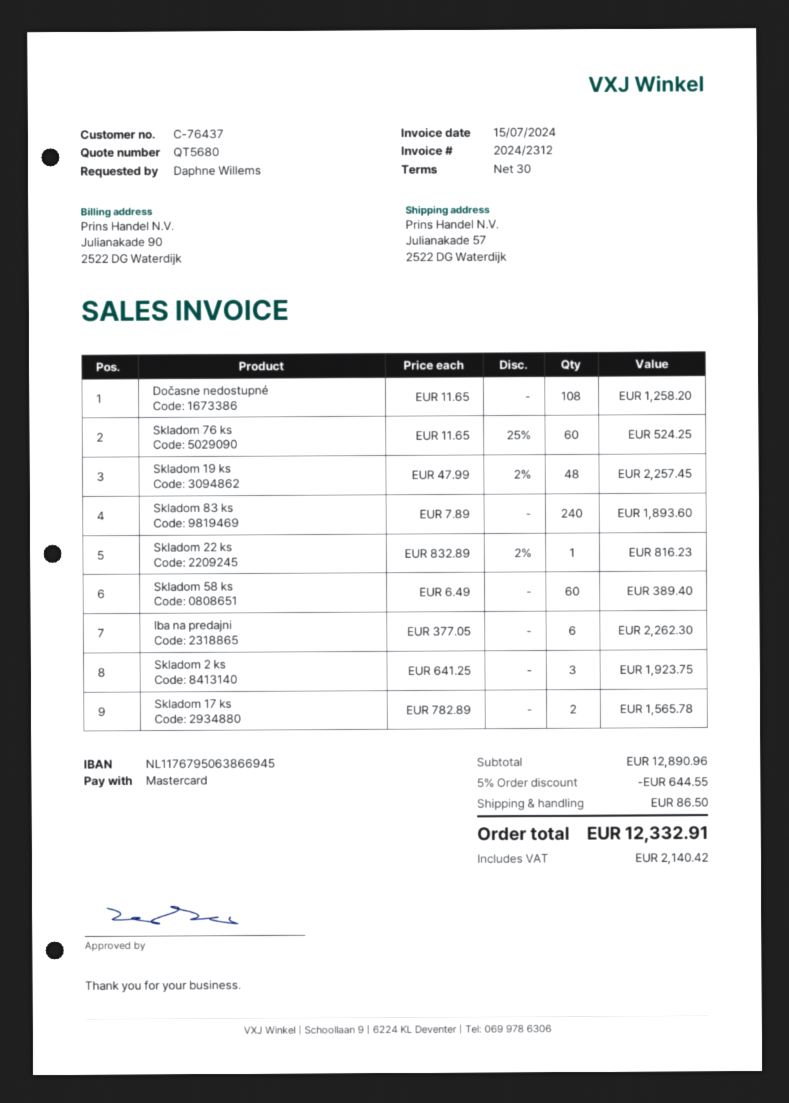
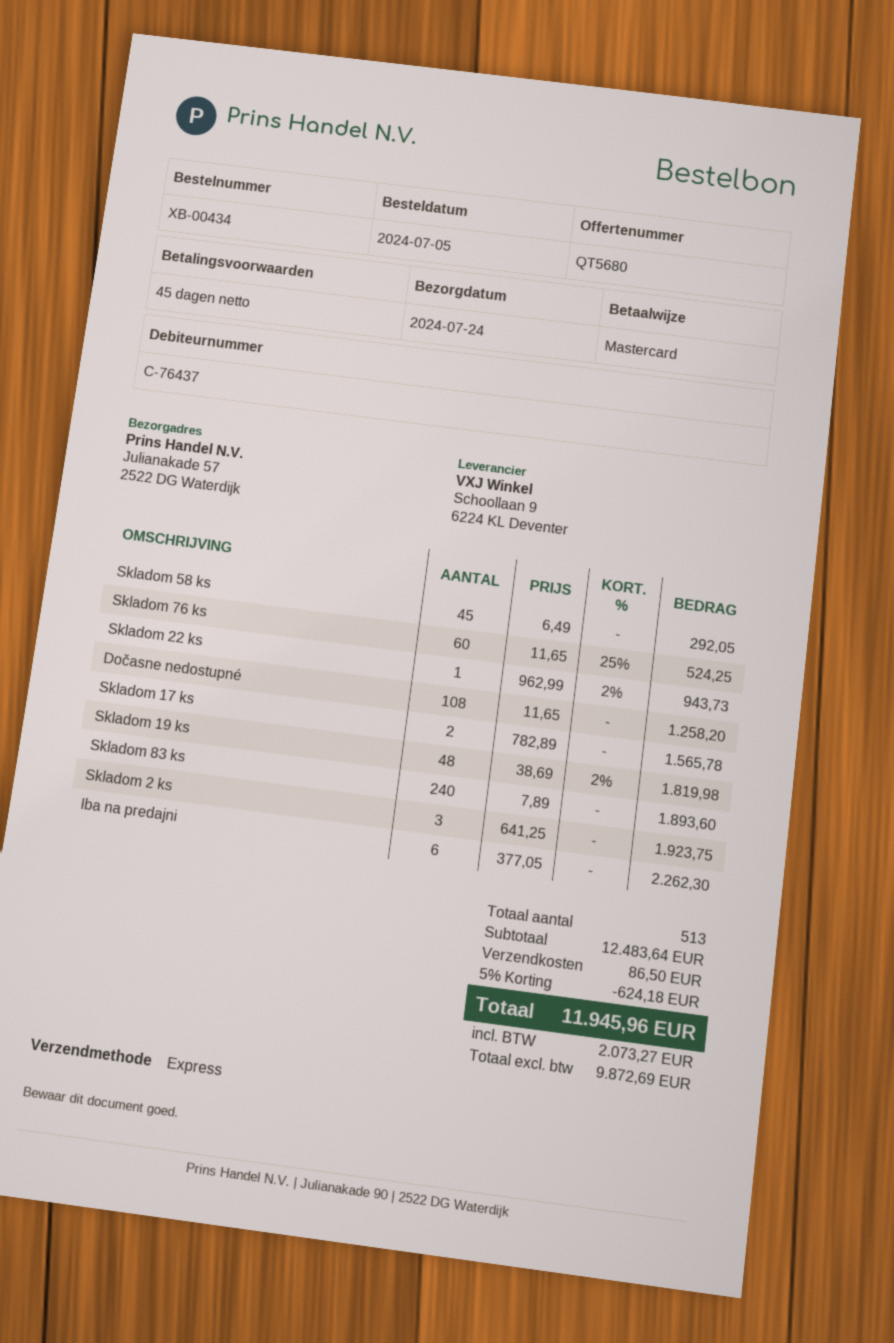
payment terms: 30 days -> 45 days
Skladom 19 ks: 48 x 47.99 - 2% = 2257.45 -> 48 x 38.69 - 2% = 1819.98
Skladom 22 ks: 1 x 832.89 - 2% = 816.23 -> 1 x 962.99 - 2% = 943.73
Skladom 58 ks: 60 x 6.49 = 389.40 -> 45 x 6.49 = 292.05
subtotal: 12890.96 -> 12483.64
discount: 5% = 644.55 -> 5% = 624.18
tax: 2140.42 -> 2073.27
total: 12332.91 -> 11945.96

